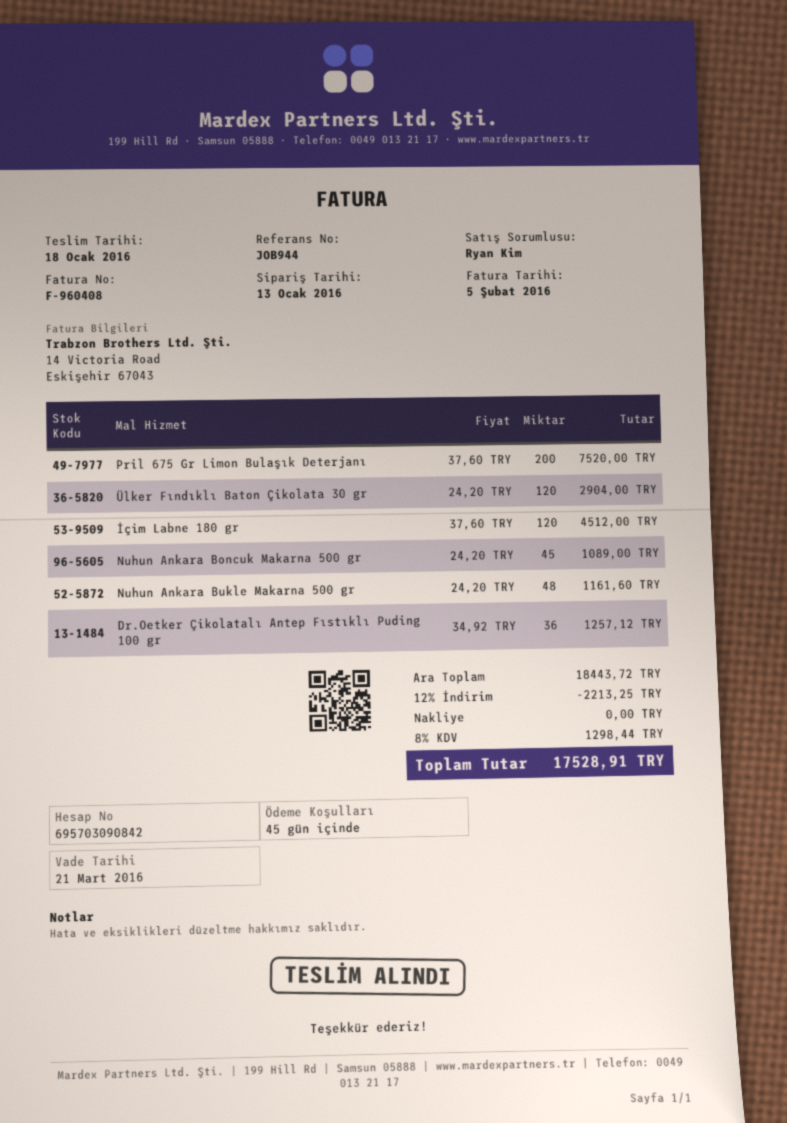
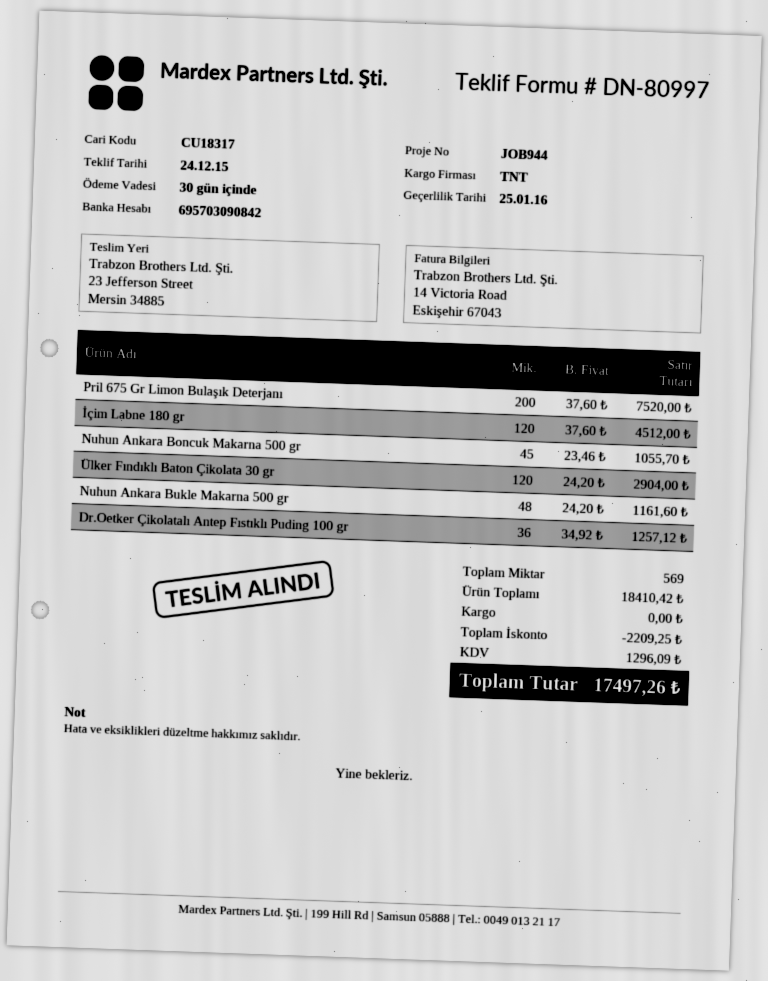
payment terms: 45 days -> 30 days
Nuhun Ankara Boncuk Makarna 500 gr: 45 x 24.20 = 1089.00 -> 45 x 23.46 = 1055.70
subtotal: 18443.72 -> 18410.42
discount: 2213.25 -> 2209.25
tax: 1298.44 -> 1296.09
total: 17528.91 -> 17497.26

